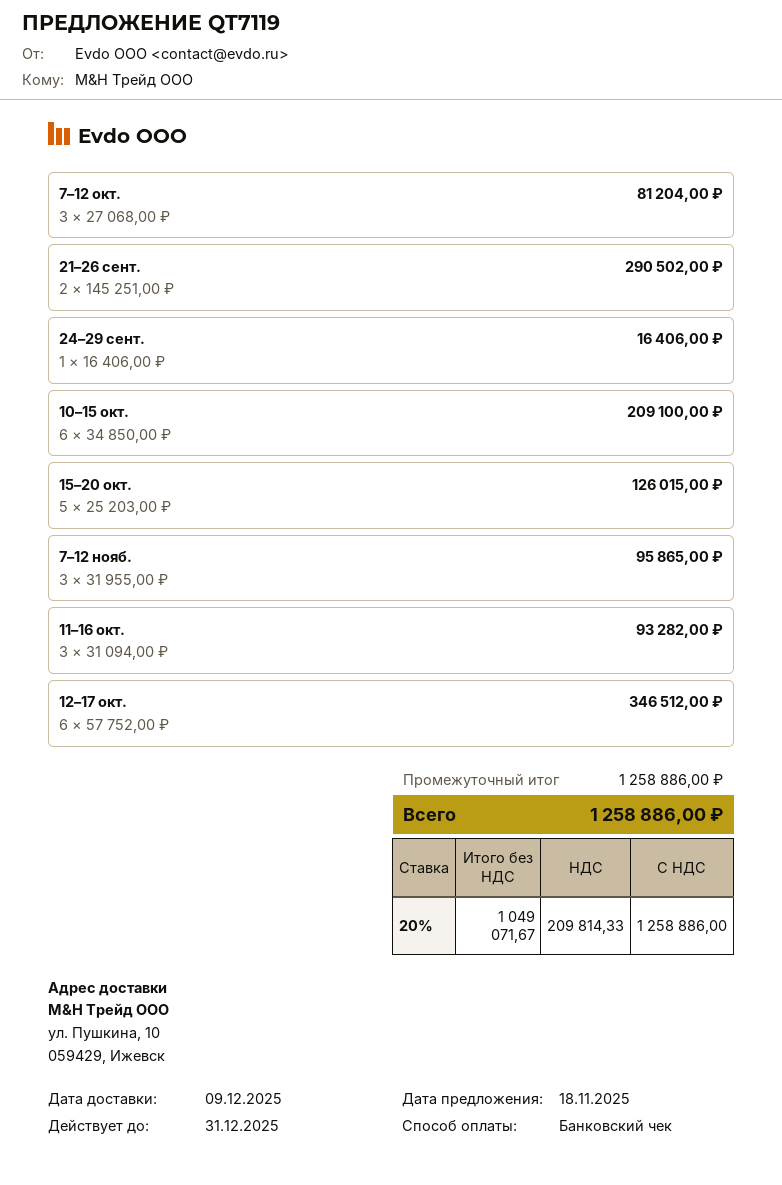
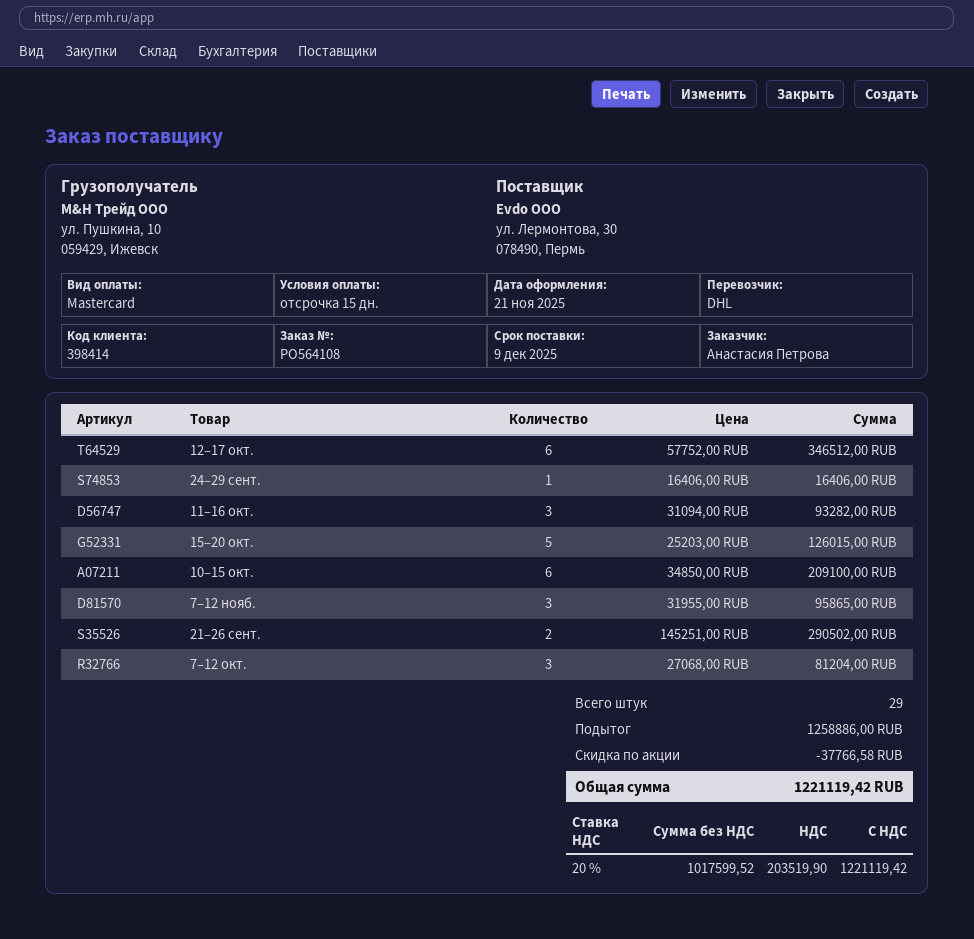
payment method: cheque -> Mastercard
discount: none -> 37766.58
net: 1049071.67 -> 1017599.52
tax: 20% = 209814.33 -> 20% = 203519.90
total: 1258886.00 -> 1221119.42

